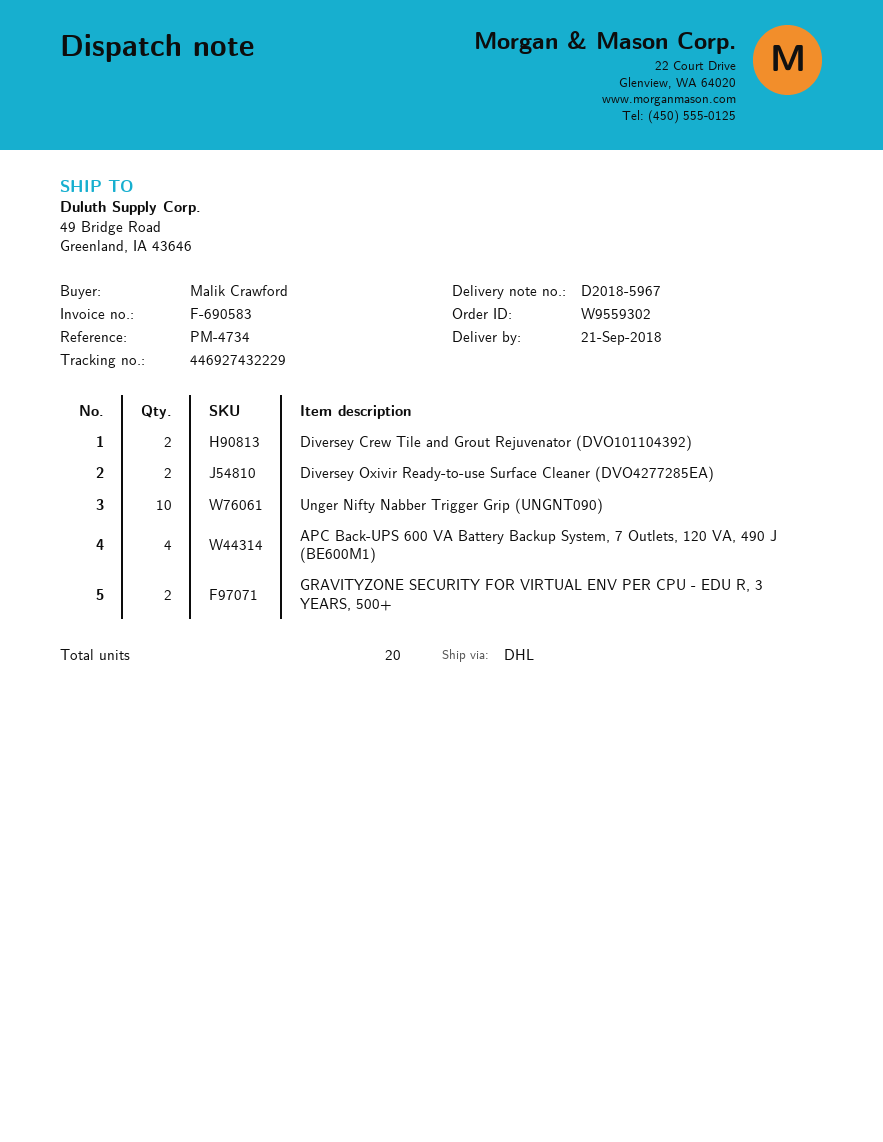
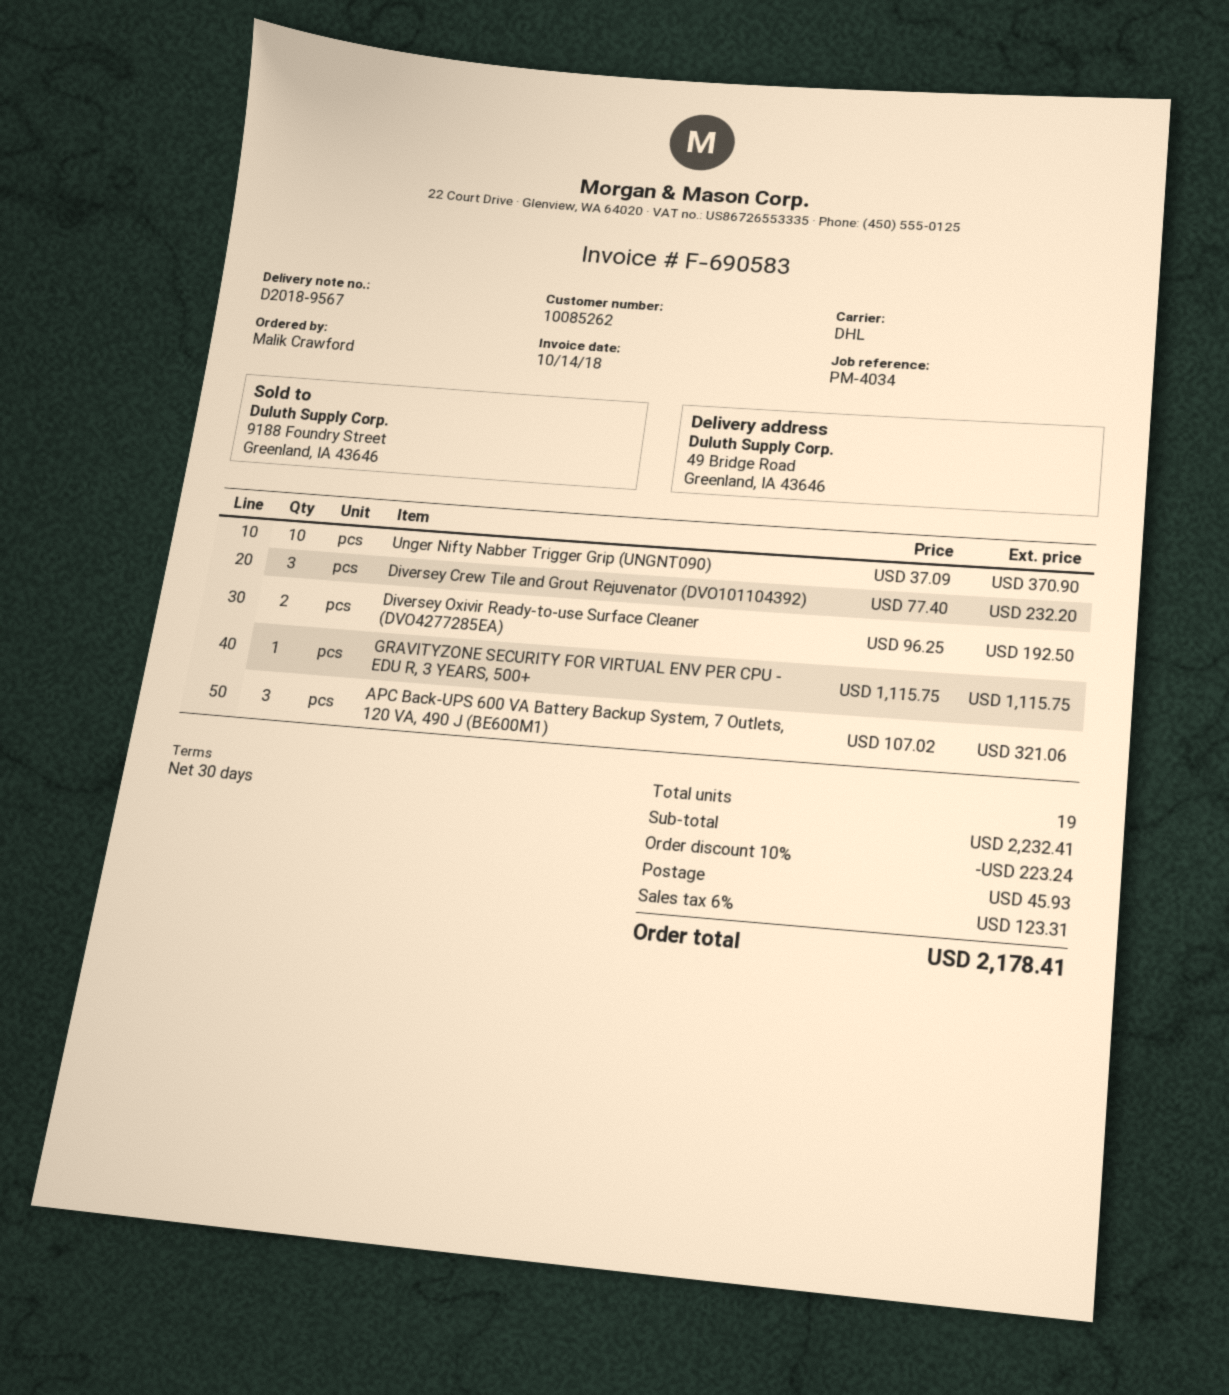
delivery note number: D2018-5967 -> D2018-9567
reference: PM-4734 -> PM-4034
Diversey Crew Tile and Grout Rejuvenator (DVO101104392): 2 -> 3
APC Back-UPS 600 VA Battery Backup System, 7 Outlets, 120 VA, 490 J (BE600M1): 4 -> 3
GRAVITYZONE SECURITY FOR VIRTUAL ENV PER CPU - EDU R, 3 YEARS, 500+: 2 -> 1
total quantity: 20 -> 19

